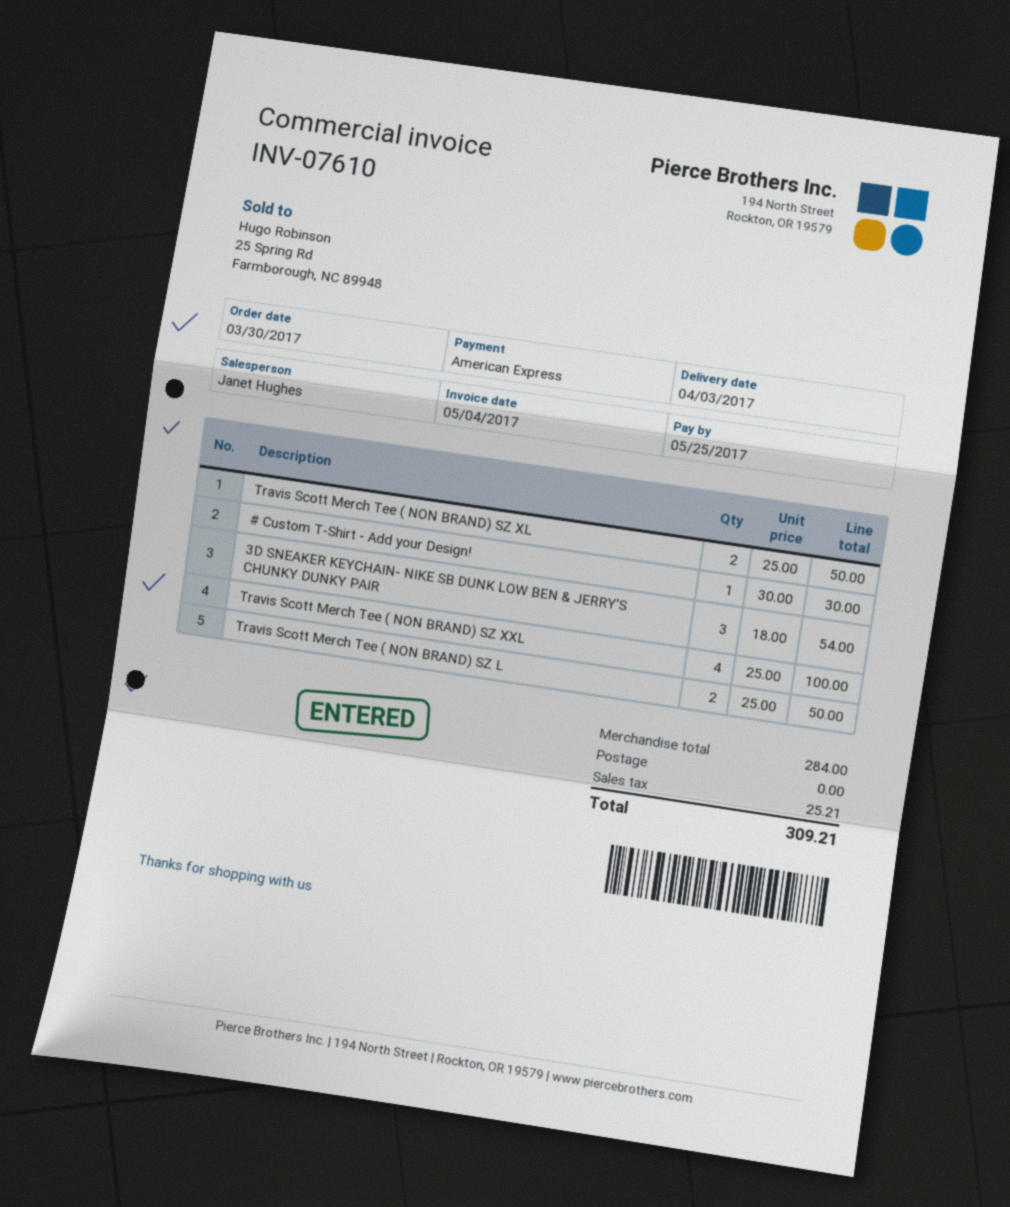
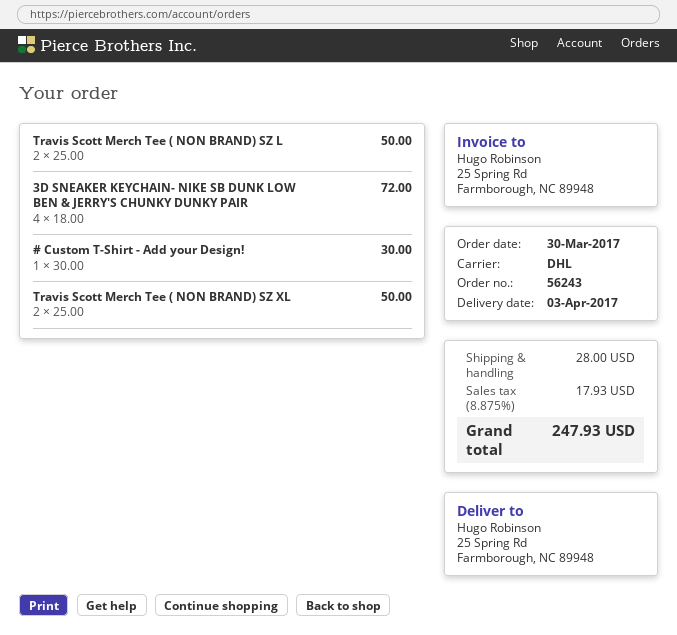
3D SNEAKER KEYCHAIN- NIKE SB DUNK LOW BEN & JERRY'S CHUNKY DUNKY PAIR: 3 x 18.00 = 54.00 -> 4 x 18.00 = 72.00
Travis Scott Merch Tee ( NON BRAND) SZ XXL: 4 x 25.00 = 100.00 -> none
shipping: 0.00 -> 28.00
tax: 25.21 -> 17.93
total: 309.21 -> 247.93

